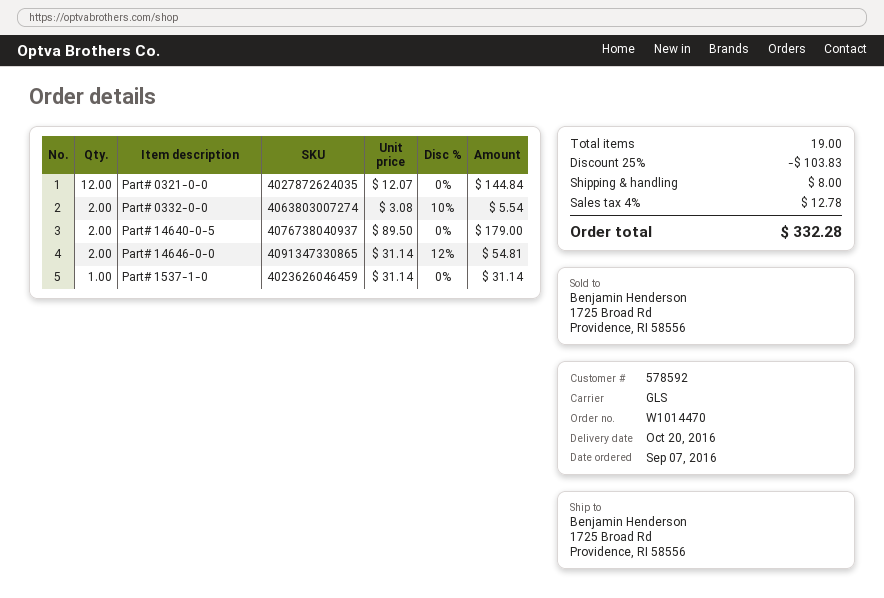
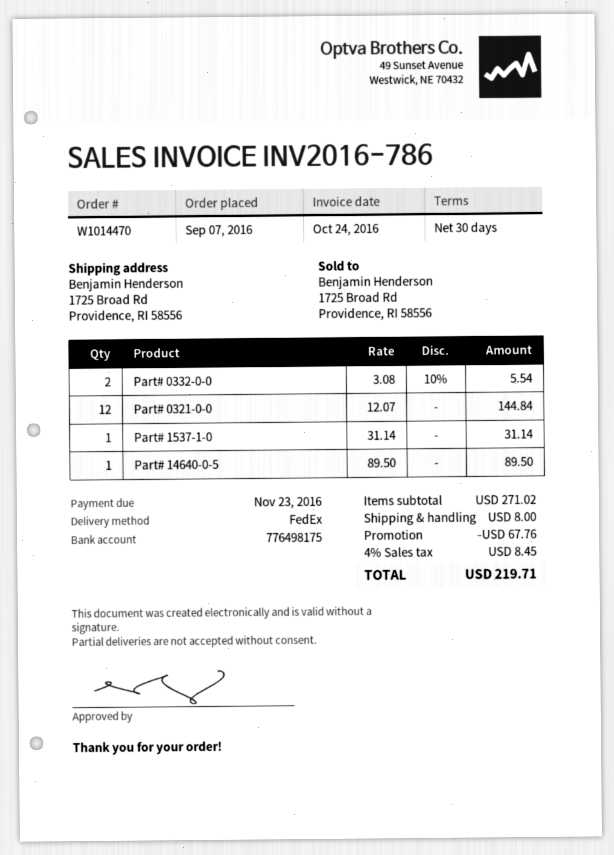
shipping method: GLS -> FedEx
Part# 14640-0-5: 2 x 89.50 = 179.00 -> 1 x 89.50 = 89.50
Part# 14646-0-0: 2 x 31.14 - 12% = 54.81 -> none
discount: 103.83 -> 67.76
tax: 4% = 12.78 -> 4% = 8.45
total: 332.28 -> 219.71

